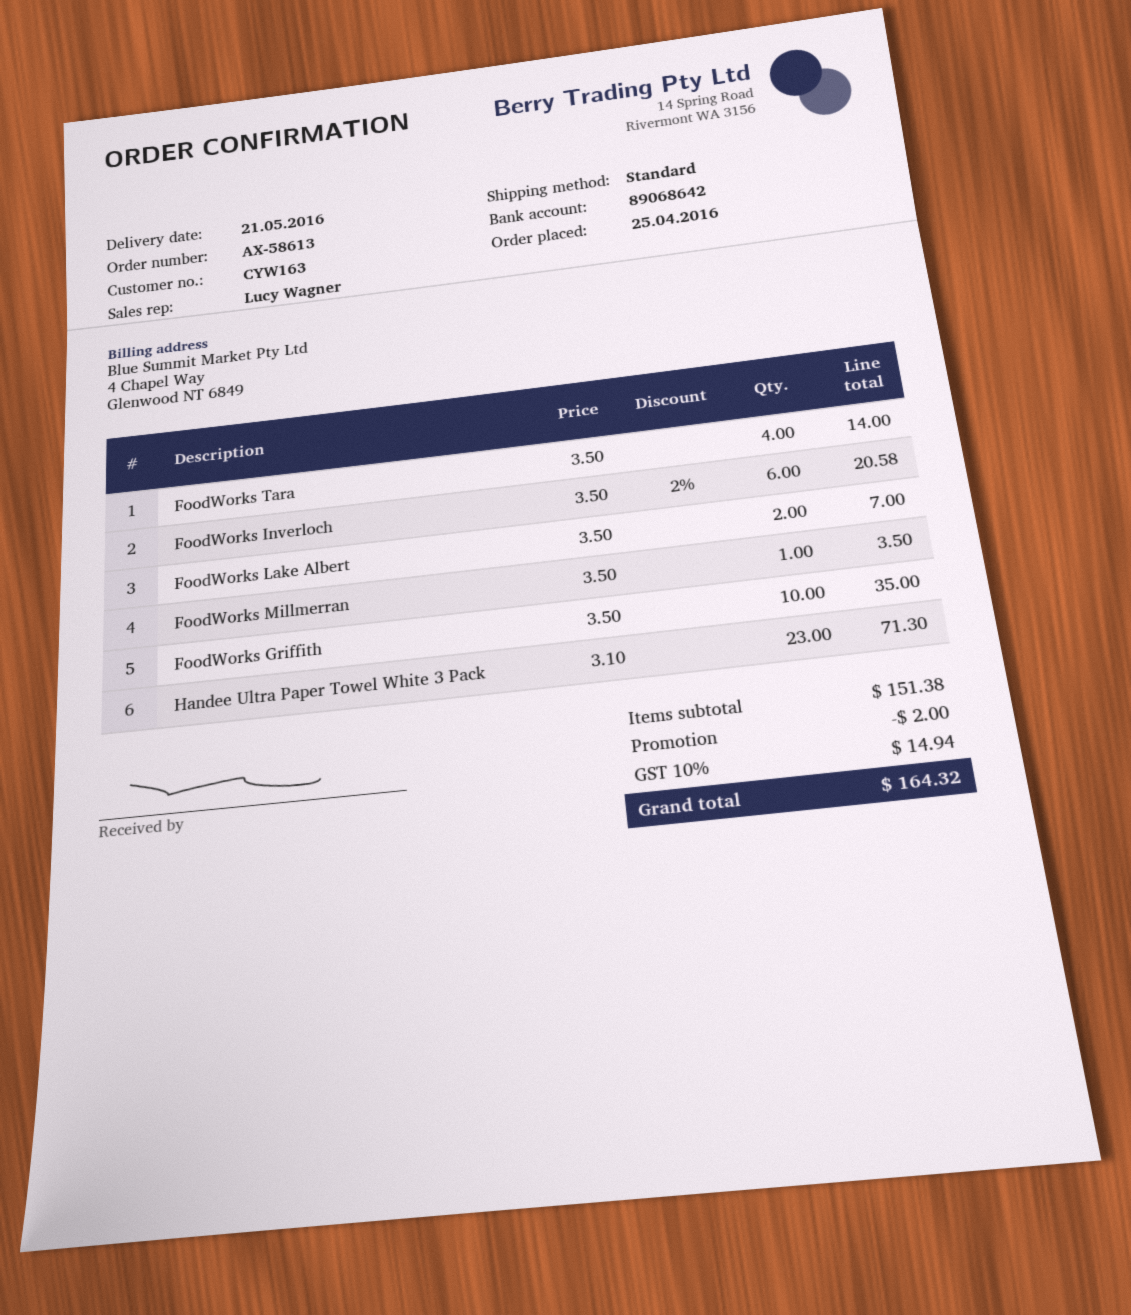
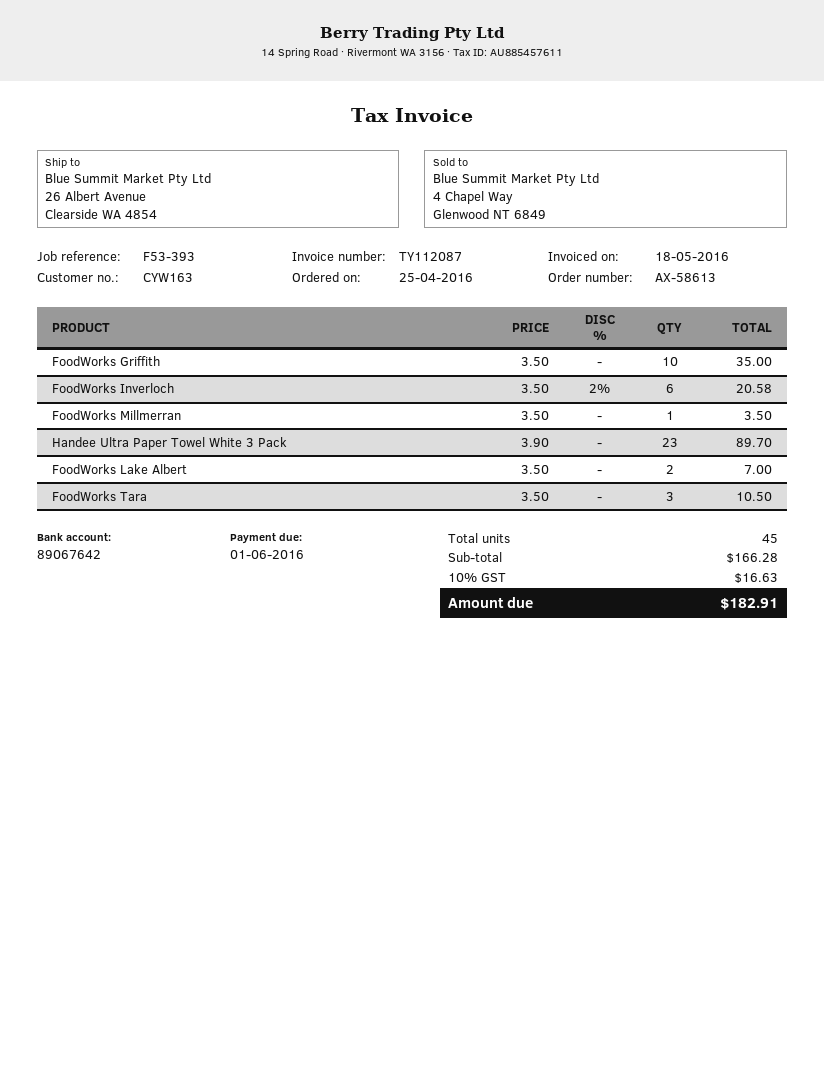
bank account: 89068642 -> 89067642
FoodWorks Tara: 4 x 3.50 = 14.00 -> 3 x 3.50 = 10.50
Handee Ultra Paper Towel White 3 Pack: 23 x 3.10 = 71.30 -> 23 x 3.90 = 89.70
subtotal: 151.38 -> 166.28
discount: 2.00 -> none
tax: 10% = 14.94 -> 10% = 16.63
total: 164.32 -> 182.91

